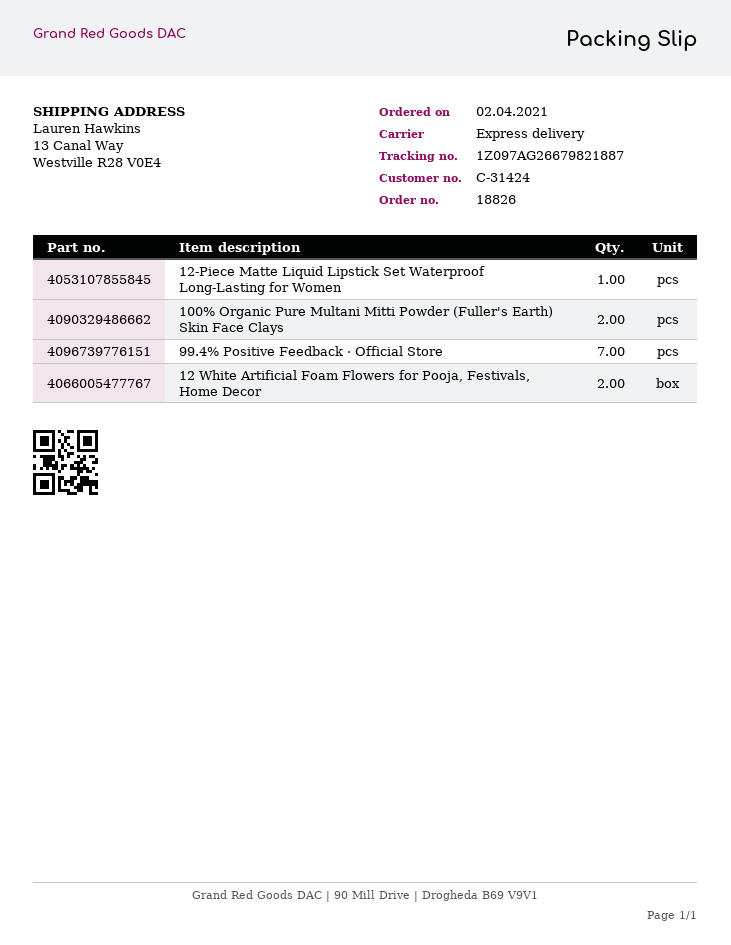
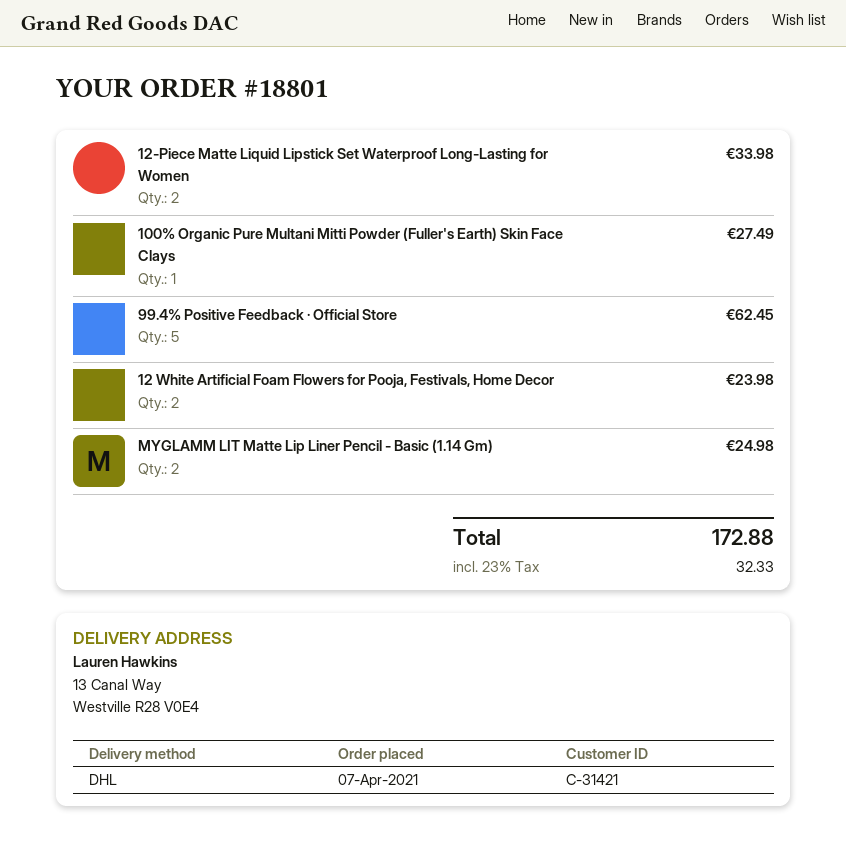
order number: 18826 -> 18801
order date: 2021-04-02 -> 2021-04-07
customer number: C-31424 -> C-31421
shipping method: express -> DHL
12-Piece Matte Liquid Lipstick Set Waterproof Long-Lasting for Women: 1 -> 2
100% Organic Pure Multani Mitti Powder (Fuller's Earth) Skin Face Clays: 2 -> 1
99.4% Positive Feedback · Official Store: 7 -> 5
MYGLAMM LIT Matte Lip Liner Pencil - Basic (1.14 Gm): none -> 2

